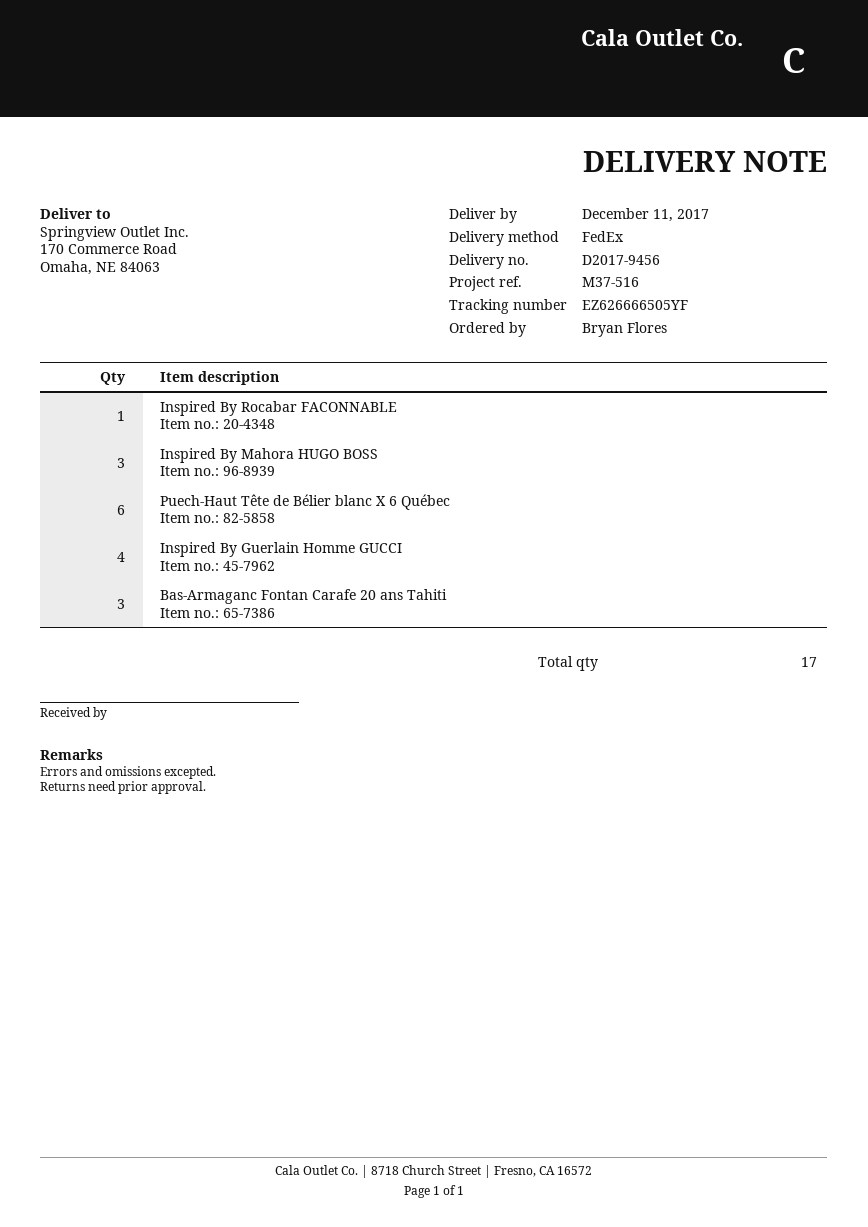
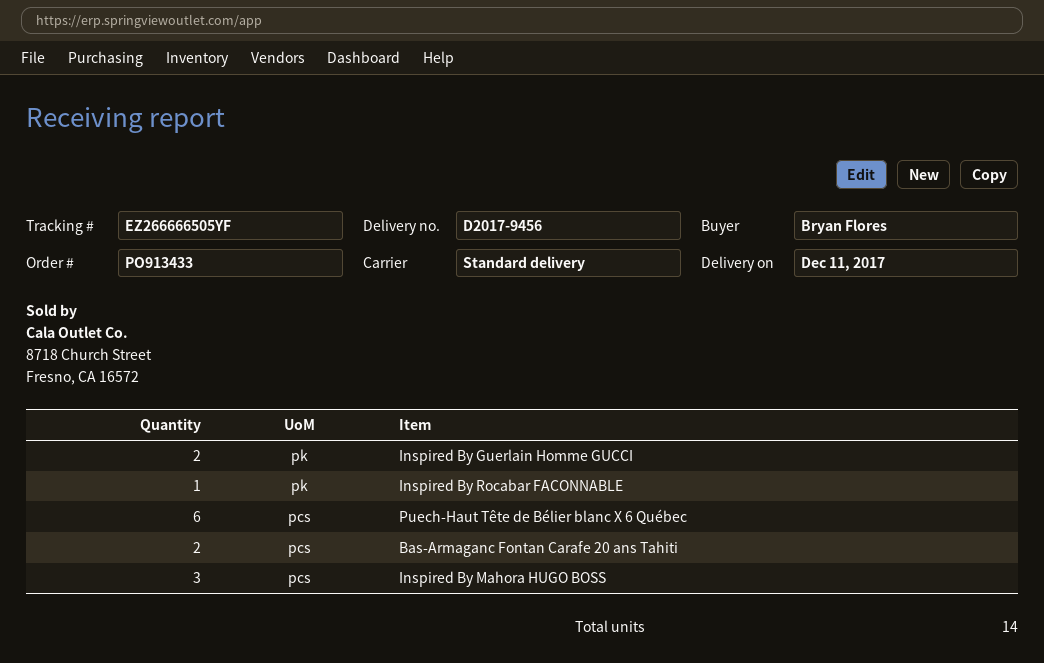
shipping method: FedEx -> standard
tracking number: EZ626666505YF -> EZ266666505YF
Inspired By Guerlain Homme GUCCI: 4 -> 2
Bas-Armaganc Fontan Carafe 20 ans Tahiti: 3 -> 2
total quantity: 17 -> 14

